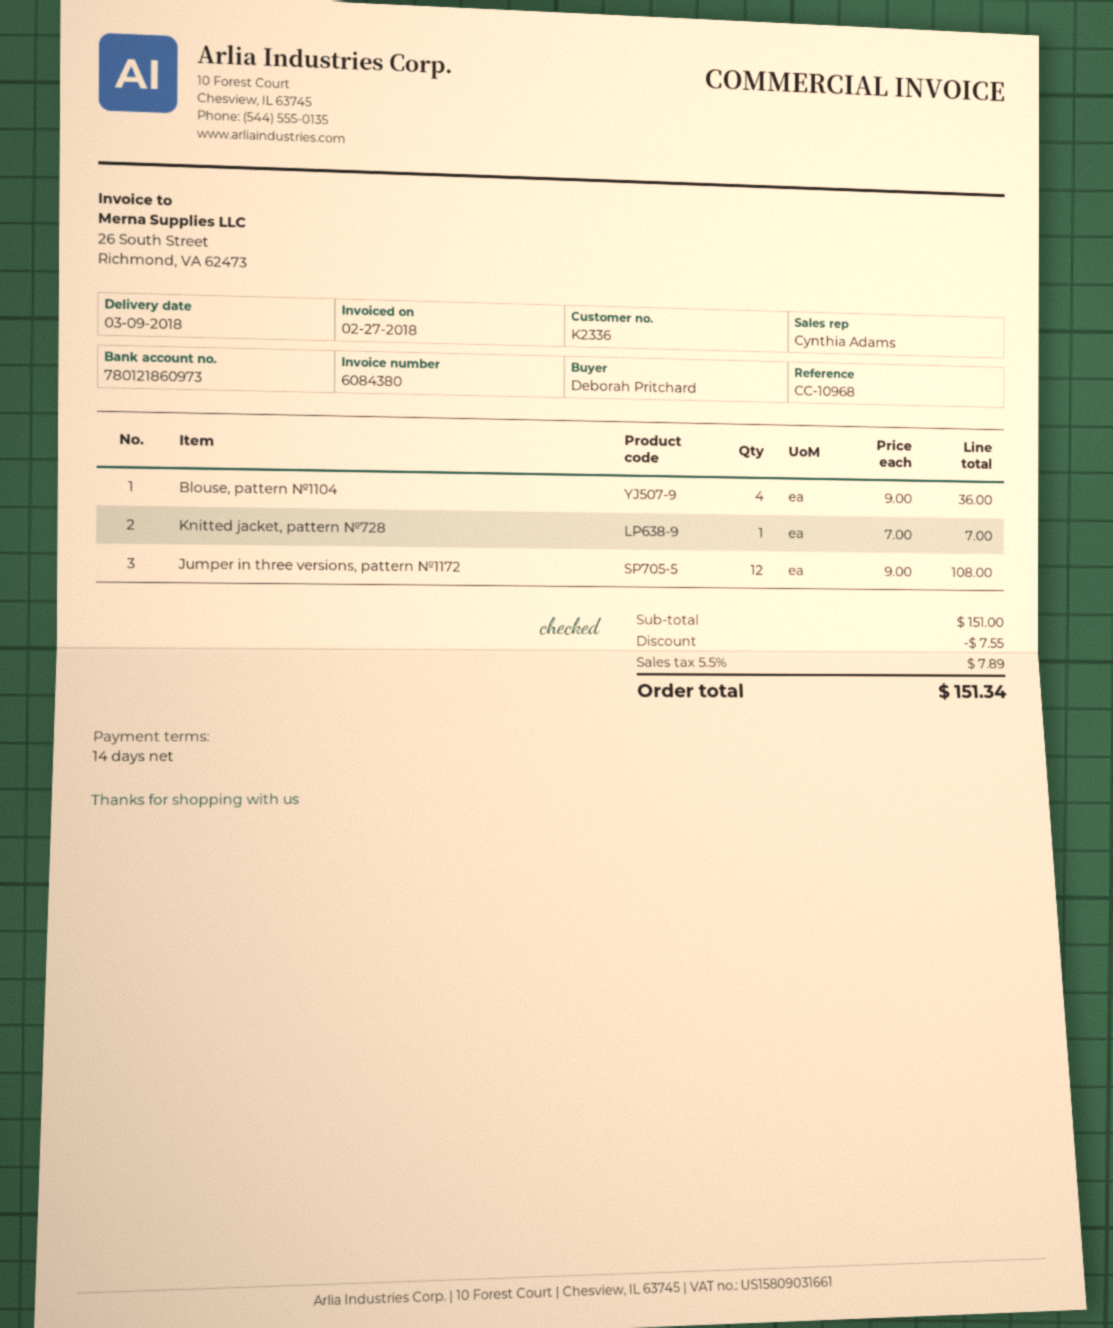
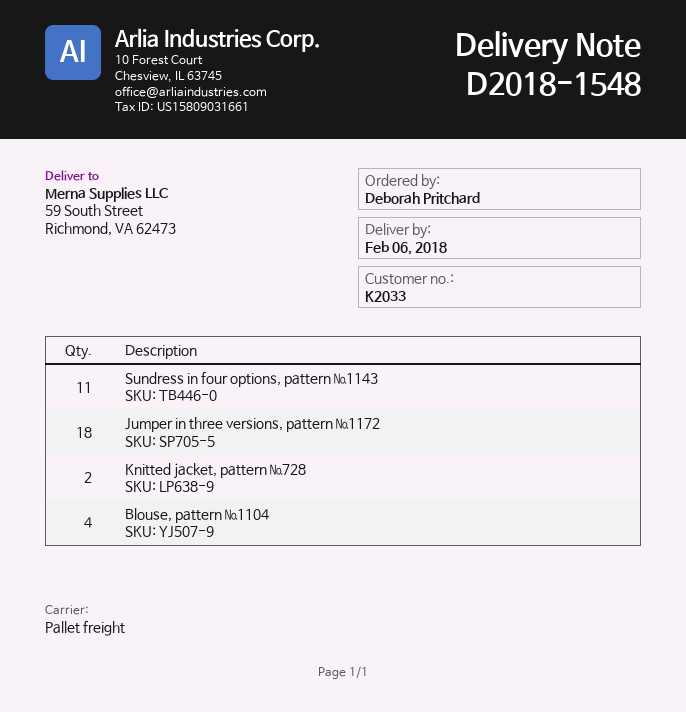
delivery date: 2018-03-09 -> 2018-02-06
customer number: K2336 -> K2033
Knitted jacket, pattern №728: 1 -> 2
Jumper in three versions, pattern №1172: 12 -> 18
Sundress in four options, pattern №1143: none -> 11

